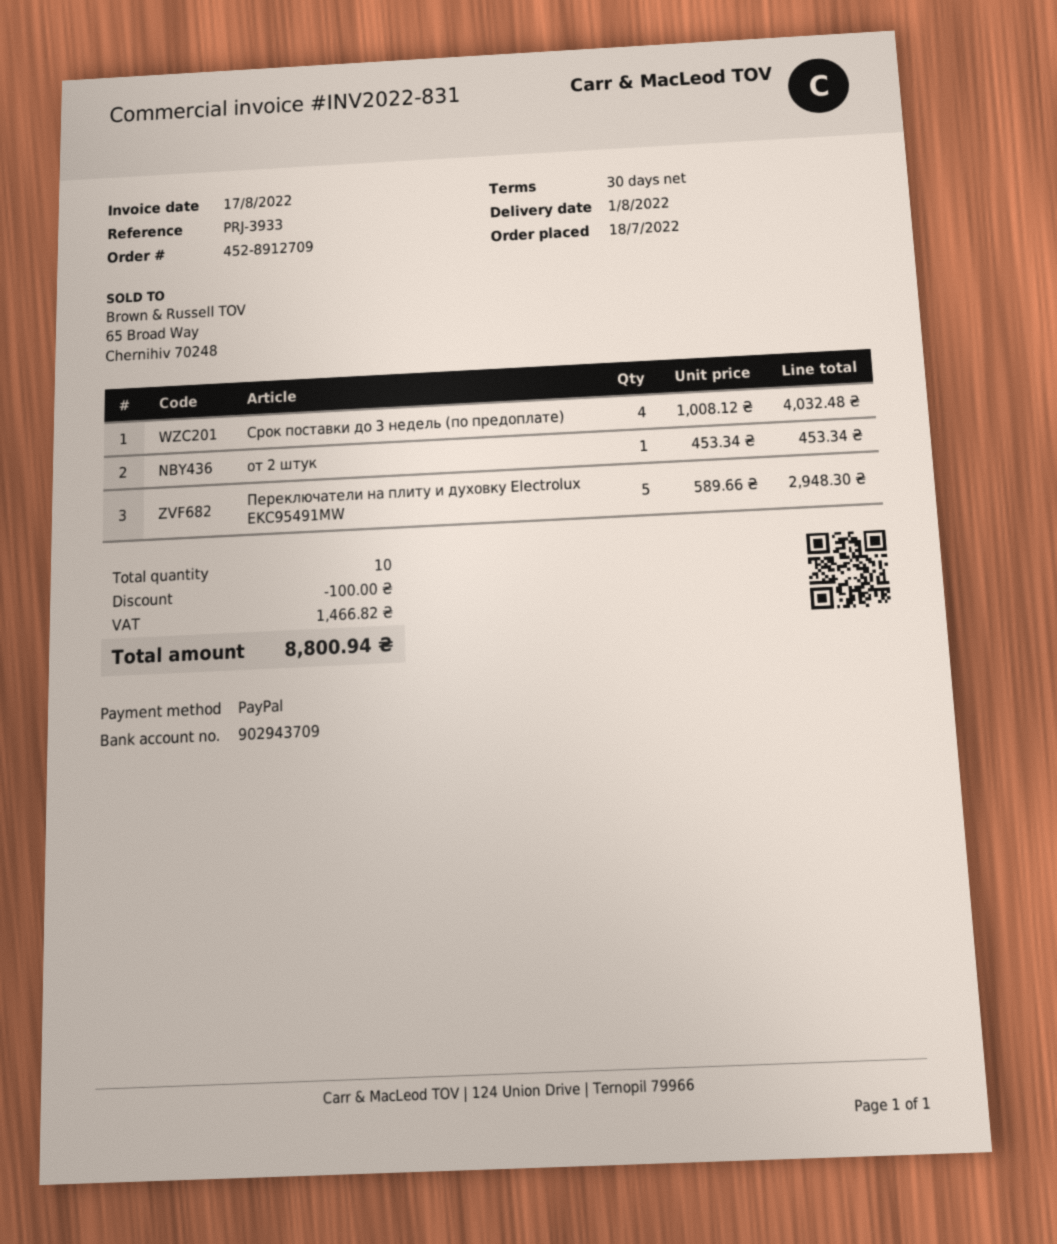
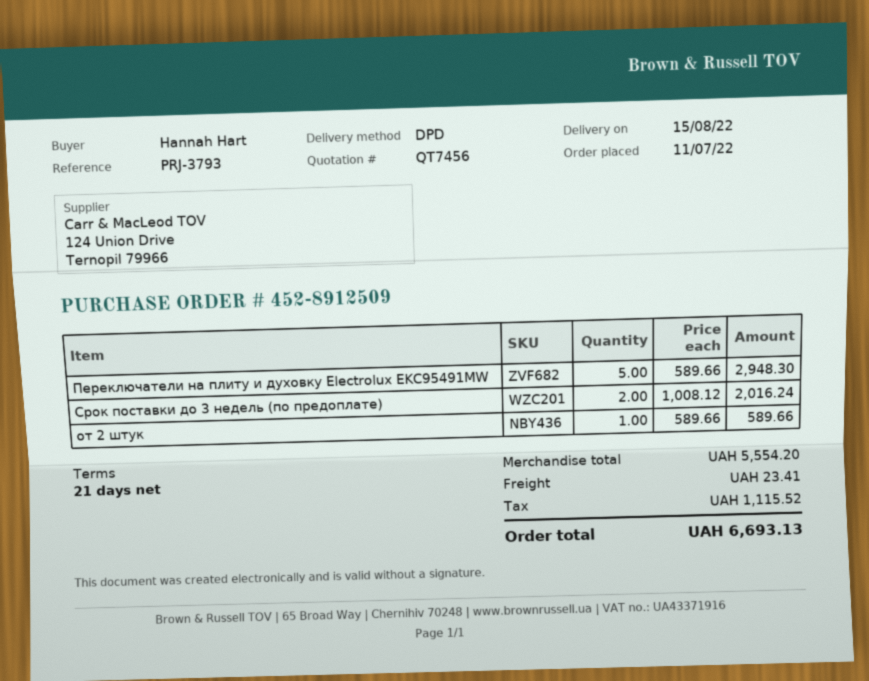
order number: 452-8912709 -> 452-8912509
order date: 2022-07-18 -> 2022-07-11
delivery date: 2022-08-01 -> 2022-08-15
payment terms: 30 days -> 21 days
reference: PRJ-3933 -> PRJ-3793
Срок поставки до 3 недель (по предоплате): 4 x 1008.12 = 4032.48 -> 2 x 1008.12 = 2016.24
от 2 штук: 1 x 453.34 = 453.34 -> 1 x 589.66 = 589.66
discount: 100.00 -> none
shipping: none -> 23.41
tax: 1466.82 -> 1115.52
total: 8800.94 -> 6693.13

